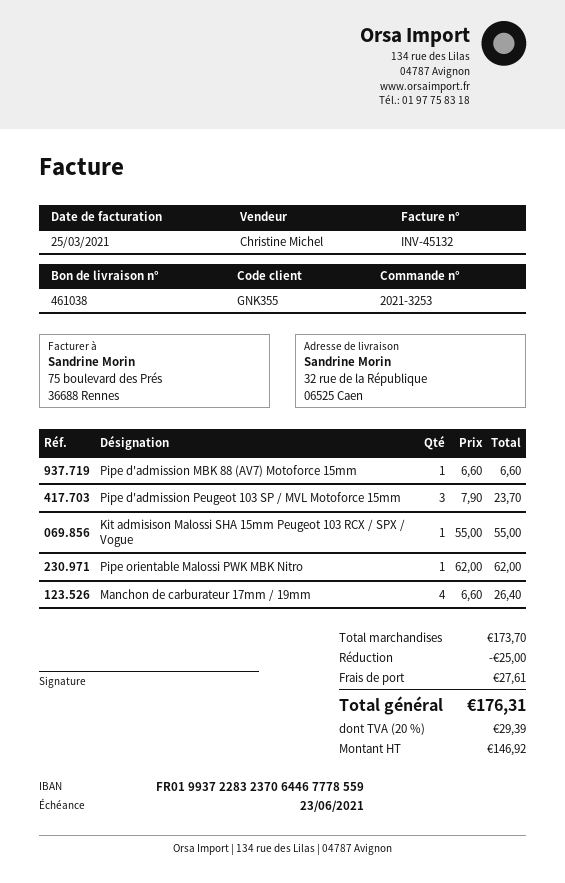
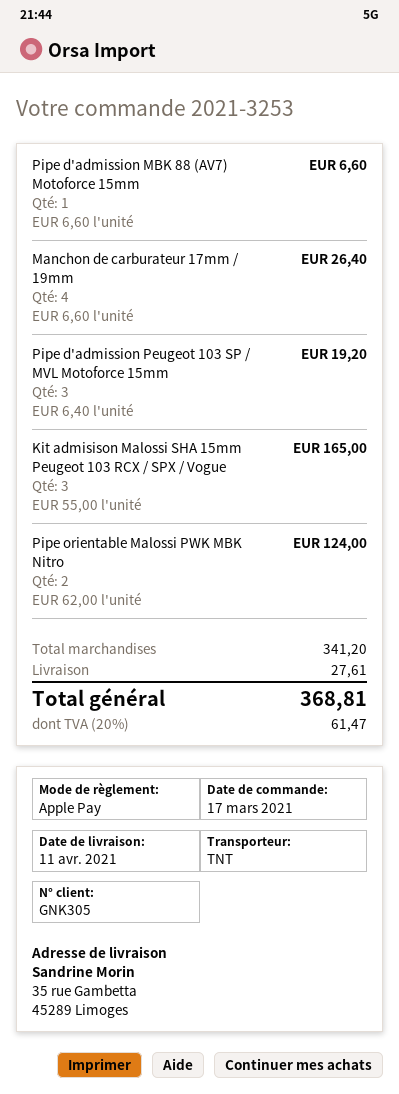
customer number: GNK355 -> GNK305
ship to: 32 rue de la République, 06525 Caen -> 35 rue Gambetta, 45289 Limoges
Pipe d'admission Peugeot 103 SP / MVL Motoforce 15mm: 3 x 7.90 = 23.70 -> 3 x 6.40 = 19.20
Kit admisison Malossi SHA 15mm Peugeot 103 RCX / SPX / Vogue: 1 x 55.00 = 55.00 -> 3 x 55.00 = 165.00
Pipe orientable Malossi PWK MBK Nitro: 1 x 62.00 = 62.00 -> 2 x 62.00 = 124.00
subtotal: 173.70 -> 341.20
discount: 25.00 -> none
tax: 20% = 29.39 -> 20% = 61.47
total: 176.31 -> 368.81

